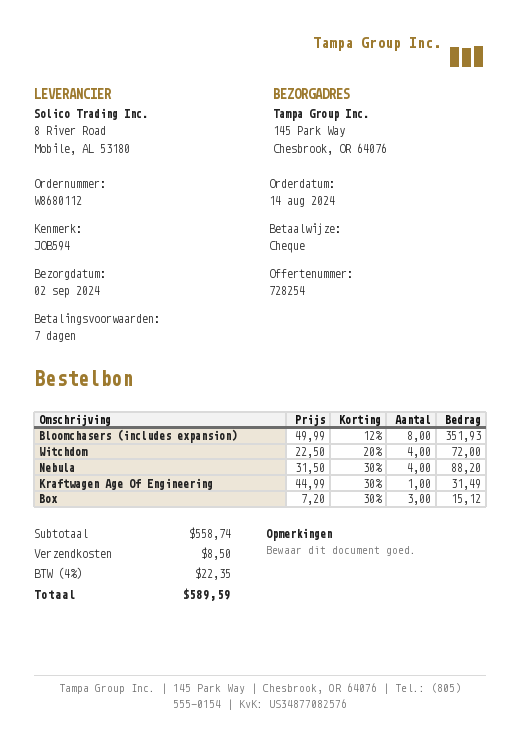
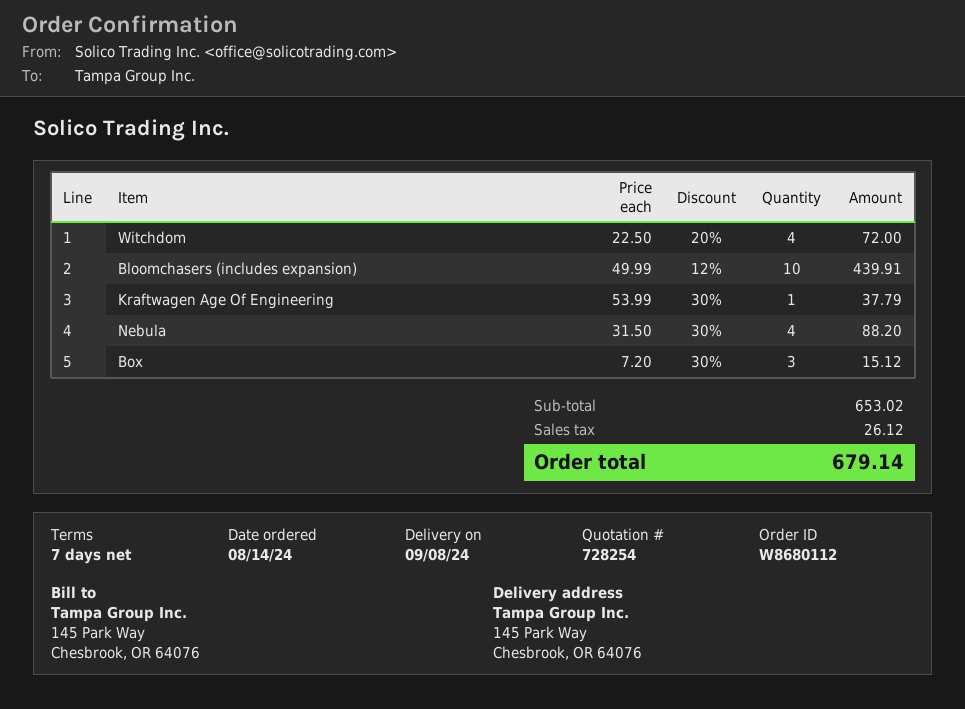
delivery date: 2024-09-02 -> 2024-09-08
Bloomchasers (includes expansion): 8 x 49.99 - 12% = 351.93 -> 10 x 49.99 - 12% = 439.91
Kraftwagen Age Of Engineering: 1 x 44.99 - 30% = 31.49 -> 1 x 53.99 - 30% = 37.79
subtotal: 558.74 -> 653.02
shipping: 8.50 -> none
tax: 22.35 -> 26.12
total: 589.59 -> 679.14

